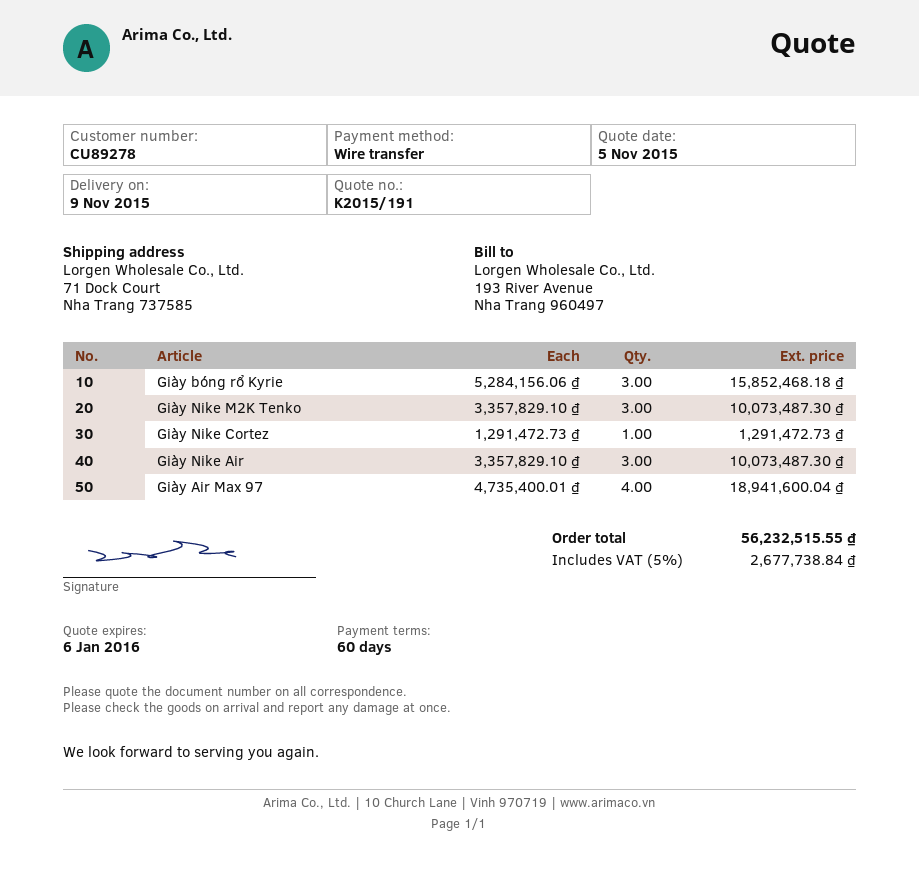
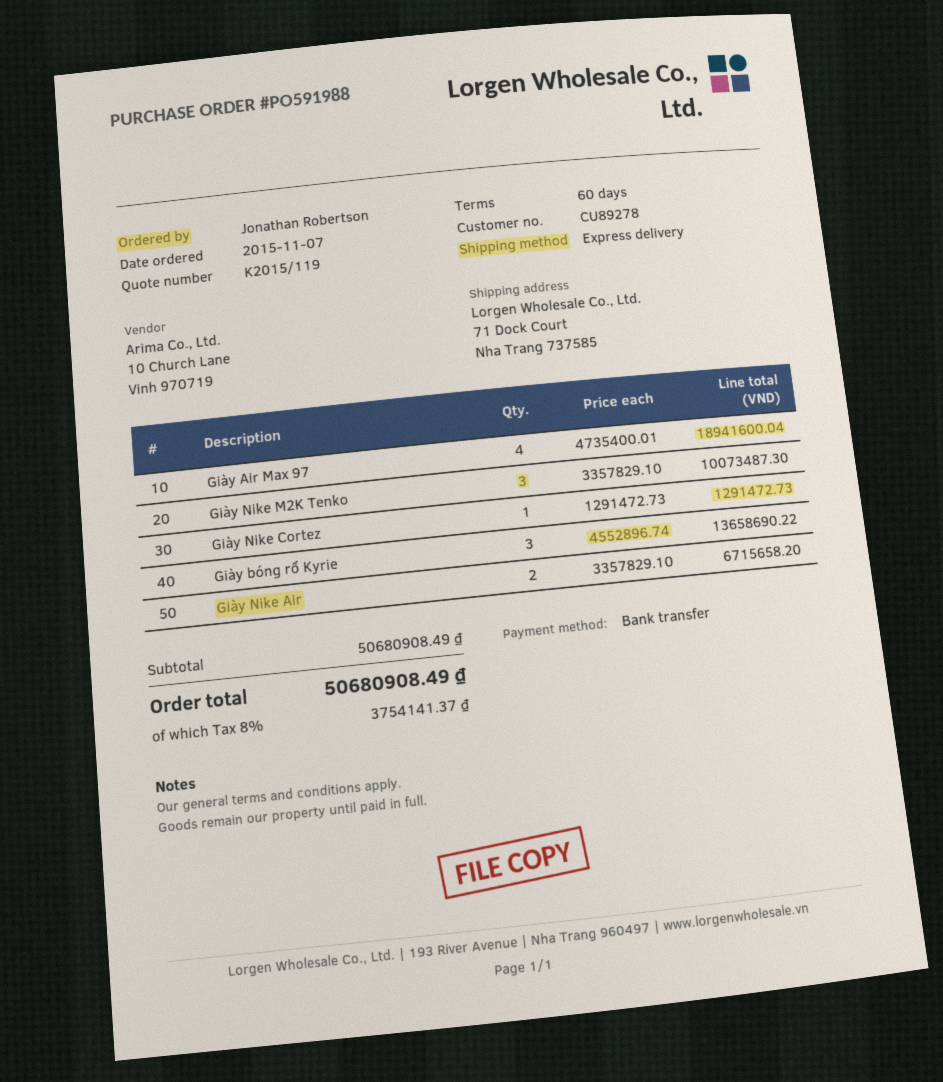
quote number: K2015/191 -> K2015/119
Giày bóng rổ Kyrie: 3 x 5284156.06 = 15852468.18 -> 3 x 4552896.74 = 13658690.22
Giày Nike Air: 3 x 3357829.10 = 10073487.30 -> 2 x 3357829.10 = 6715658.20
tax: 5% = 2677738.84 -> 8% = 3754141.37
total: 56232515.55 -> 50680908.49

